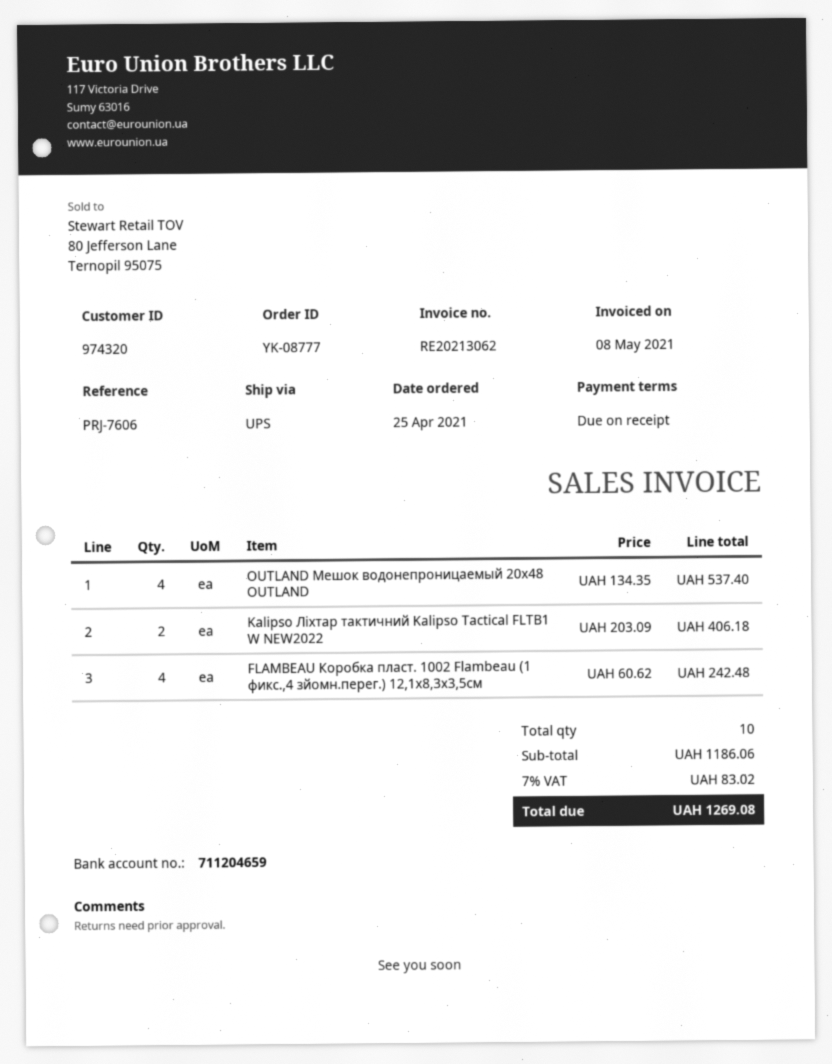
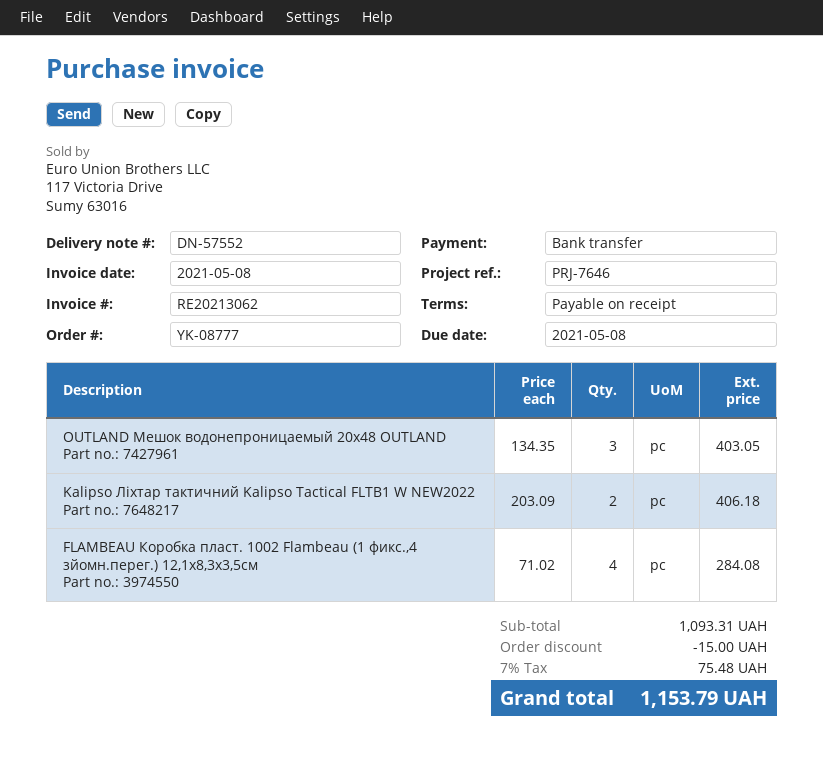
reference: PRJ-7606 -> PRJ-7646
OUTLAND Мешок водонепроницаемый 20х48 OUTLAND: 4 x 134.35 = 537.40 -> 3 x 134.35 = 403.05
FLAMBEAU Коробка пласт. 1002 Flambeau (1 фикс.,4 зйомн.перег.) 12,1х8,3х3,5см: 4 x 60.62 = 242.48 -> 4 x 71.02 = 284.08
subtotal: 1186.06 -> 1093.31
discount: none -> 15.00
tax: 7% = 83.02 -> 7% = 75.48
total: 1269.08 -> 1153.79

